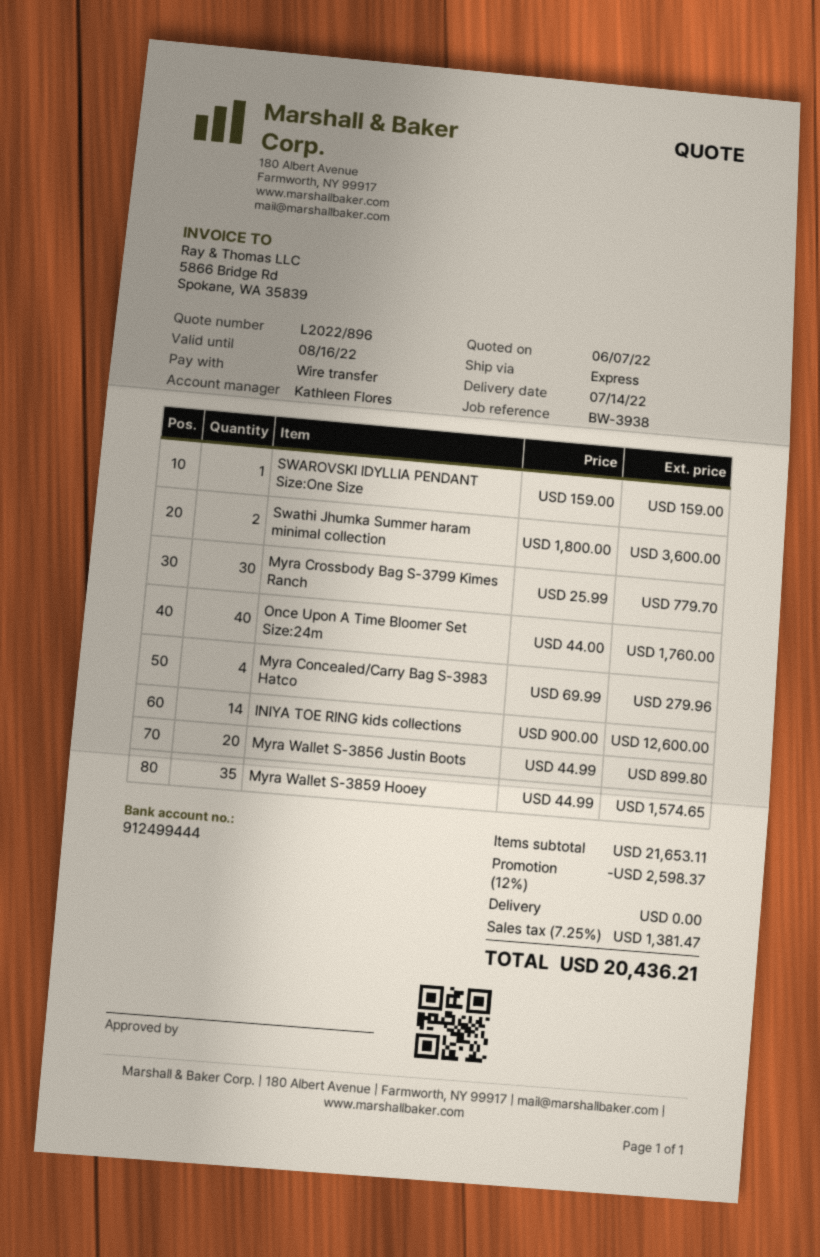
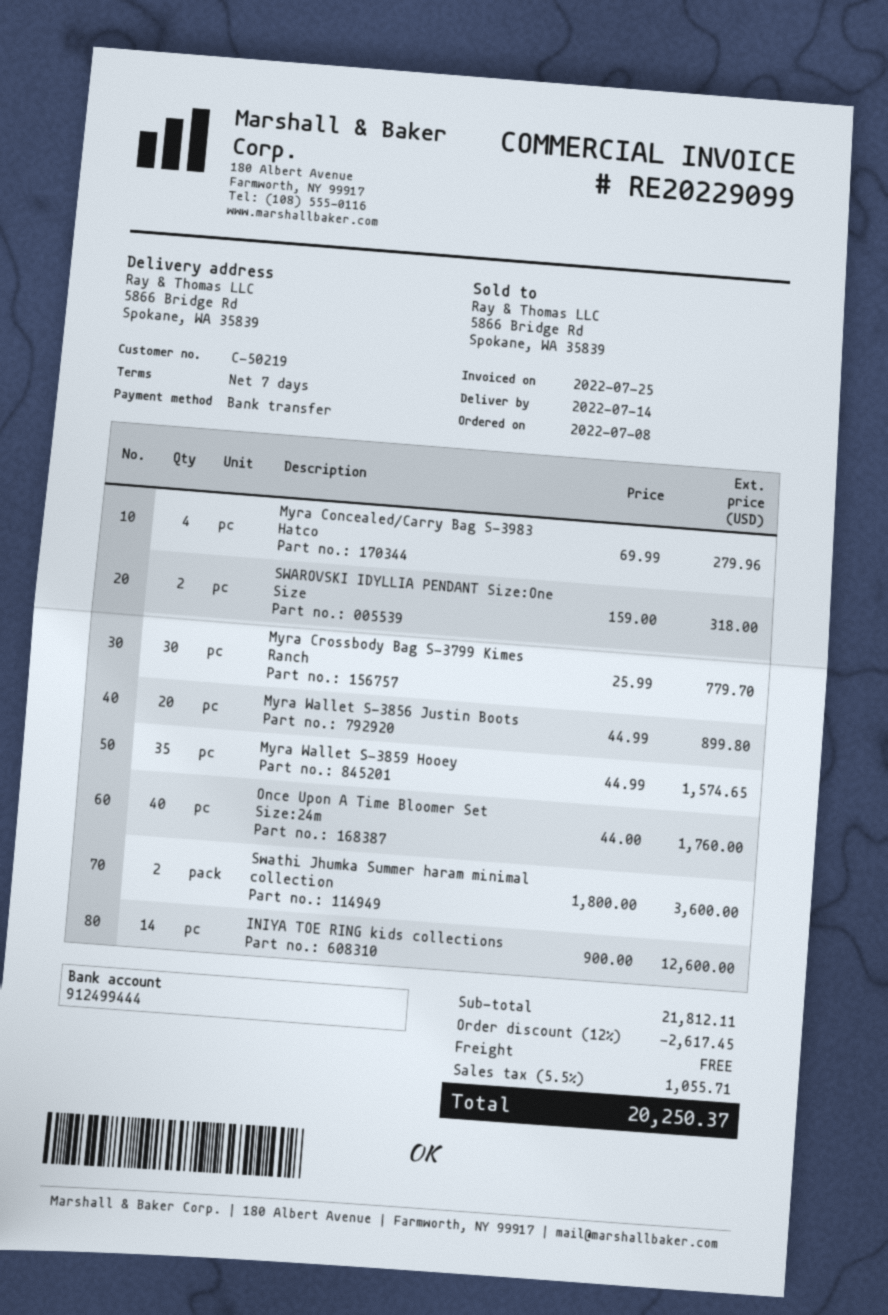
SWAROVSKI IDYLLIA PENDANT Size:One Size: 1 x 159.00 = 159.00 -> 2 x 159.00 = 318.00
subtotal: 21653.11 -> 21812.11
discount: 12% = 2598.37 -> 12% = 2617.45
tax: 7.25% = 1381.47 -> 5.5% = 1055.71
total: 20436.21 -> 20250.37

